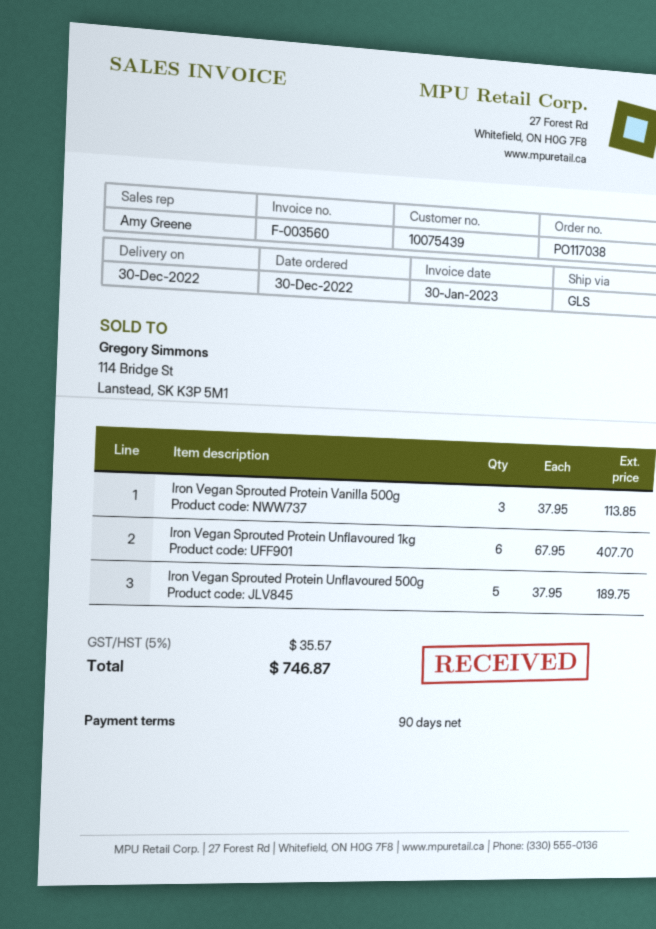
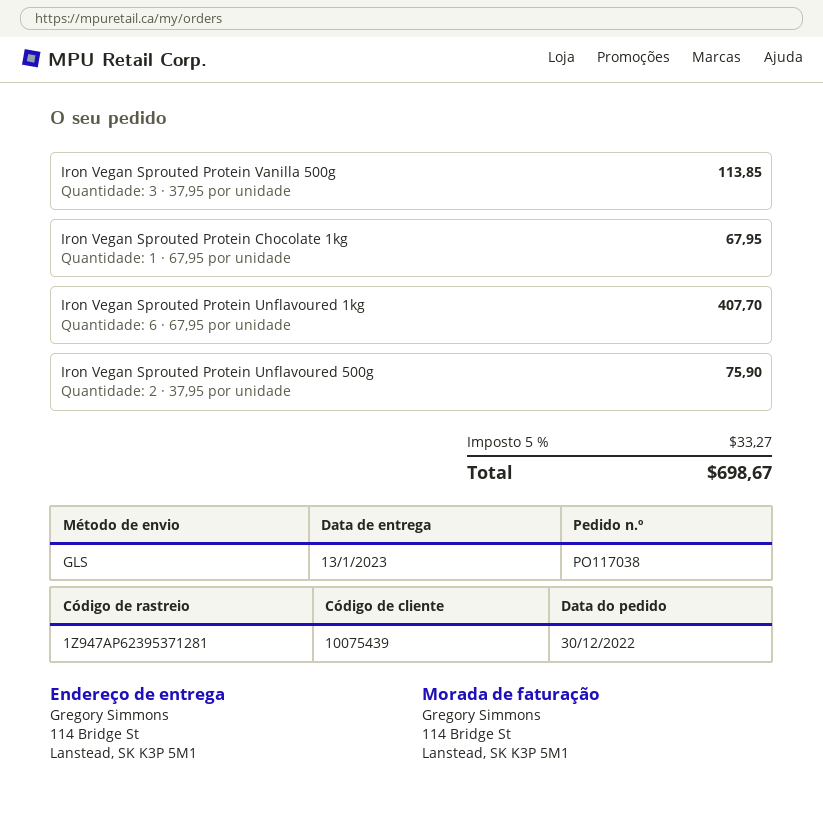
delivery date: 2022-12-30 -> 2023-01-13
Iron Vegan Sprouted Protein Unflavoured 500g: 5 x 37.95 = 189.75 -> 2 x 37.95 = 75.90
Iron Vegan Sprouted Protein Chocolate 1kg: none -> 1 x 67.95 = 67.95
tax: 5% = 35.57 -> 5% = 33.27
total: 746.87 -> 698.67

